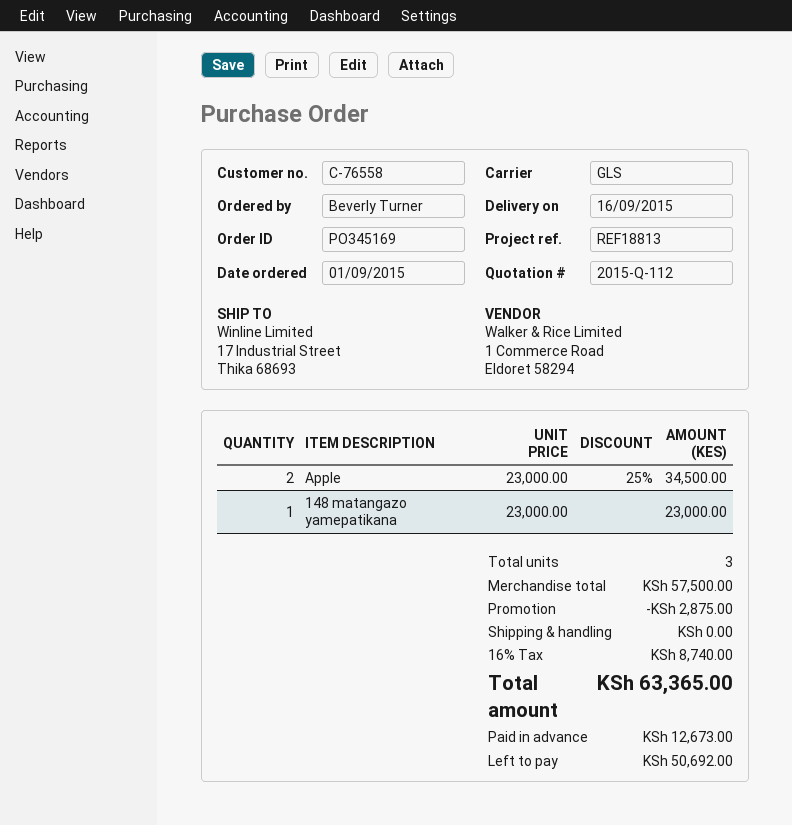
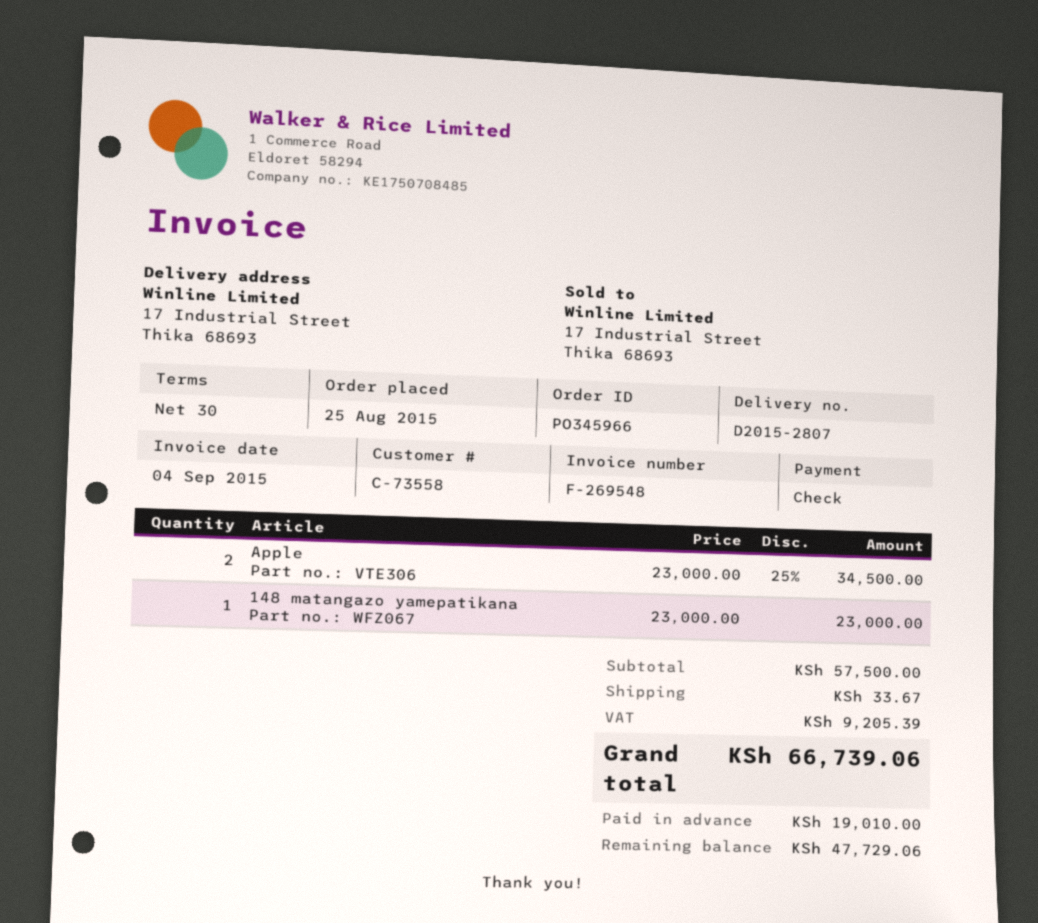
order number: PO345169 -> PO345966
order date: 2015-09-01 -> 2015-08-25
customer number: C-76558 -> C-73558
discount: 2875.00 -> none
shipping: 0.00 -> 33.67
tax: 8740.00 -> 9205.39
total: 63365.00 -> 66739.06
deposit: 12673.00 -> 19010.00
balance: 50692.00 -> 47729.06

